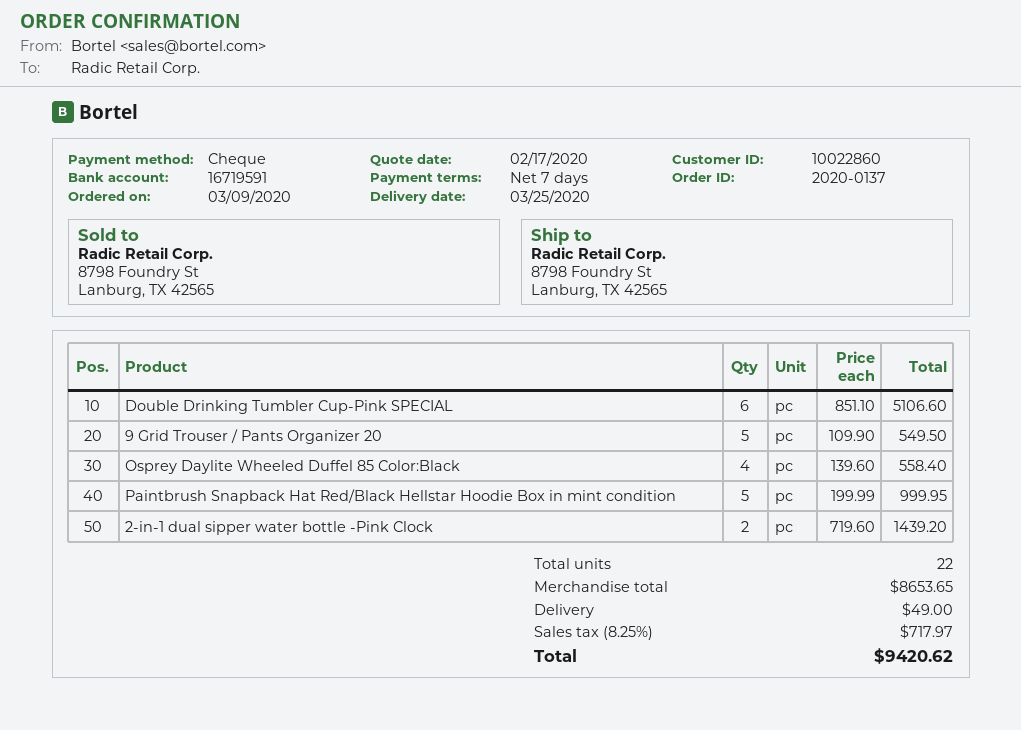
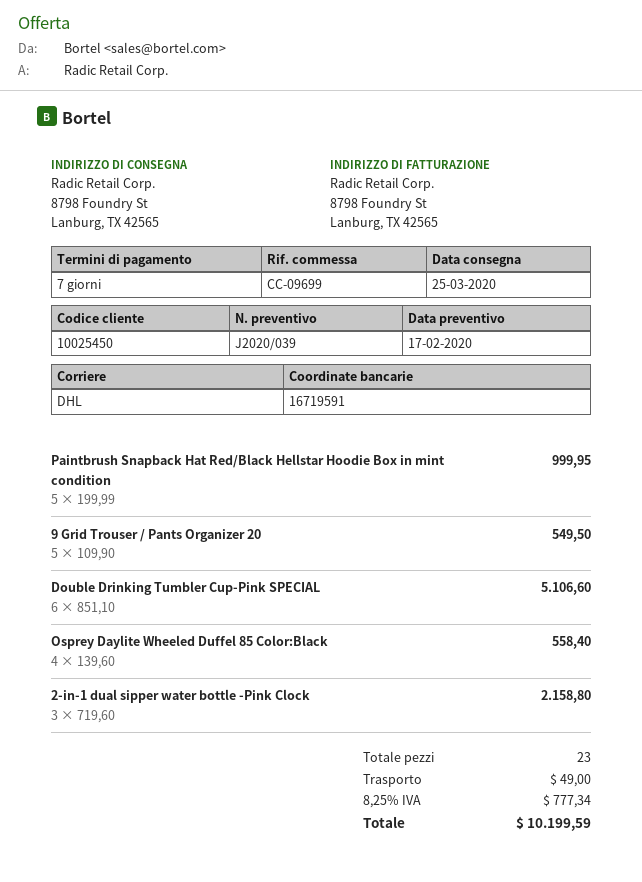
customer number: 10022860 -> 10025450
2-in-1 dual sipper water bottle -Pink Clock: 2 x 719.60 = 1439.20 -> 3 x 719.60 = 2158.80
total quantity: 22 -> 23
tax: 8.25% = 717.97 -> 8.25% = 777.34
total: 9420.62 -> 10199.59

